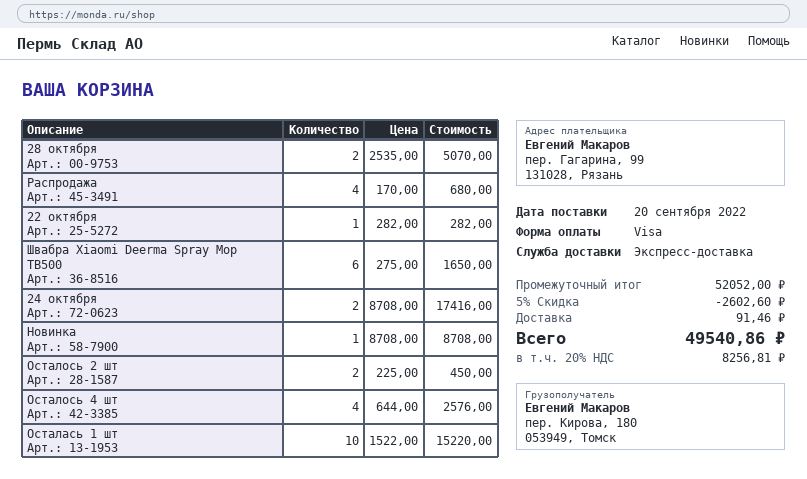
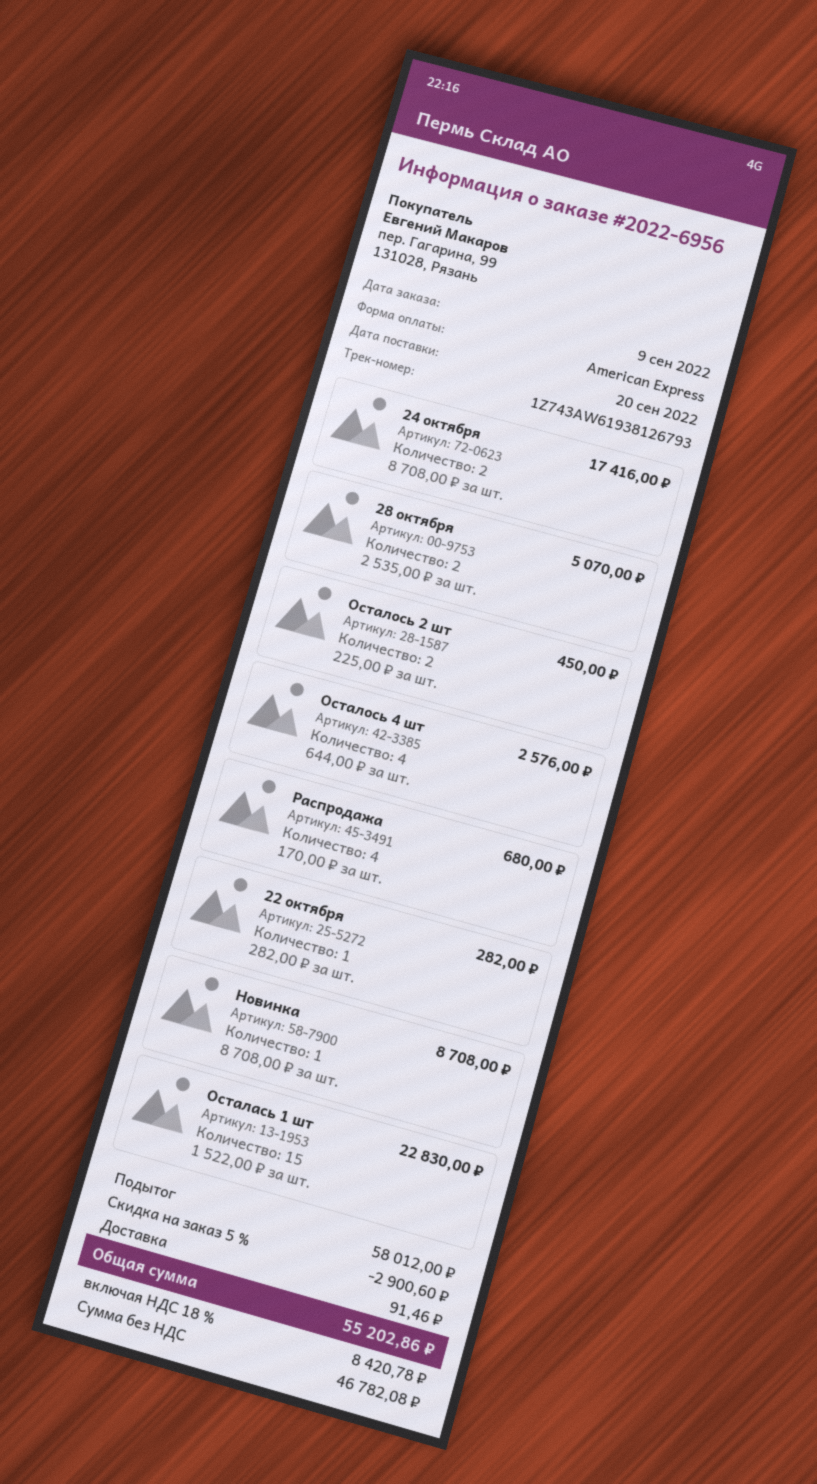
payment method: Visa -> American Express
Швабра Xiaomi Deerma Spray Mop TB500: 6 x 275.00 = 1650.00 -> none
Осталась 1 шт: 10 x 1522.00 = 15220.00 -> 15 x 1522.00 = 22830.00
subtotal: 52052.00 -> 58012.00
discount: 5% = 2602.60 -> 5% = 2900.60
tax: 20% = 8256.81 -> 18% = 8420.78
total: 49540.86 -> 55202.86

